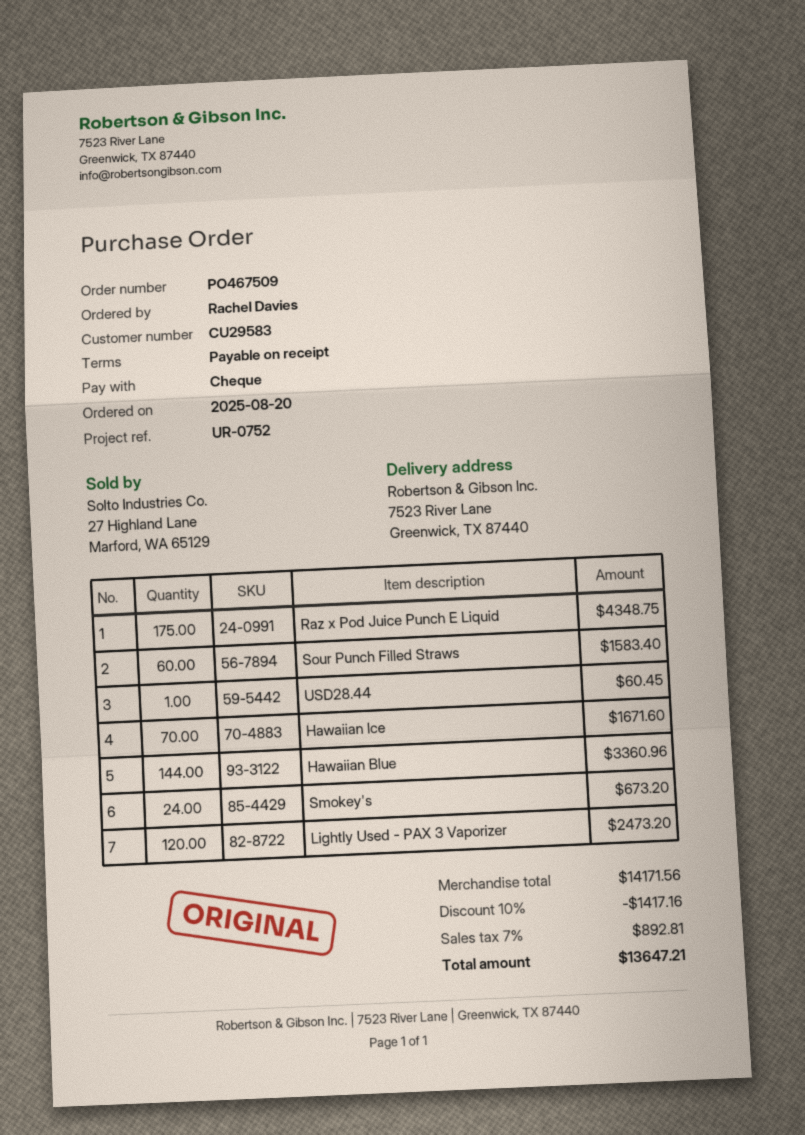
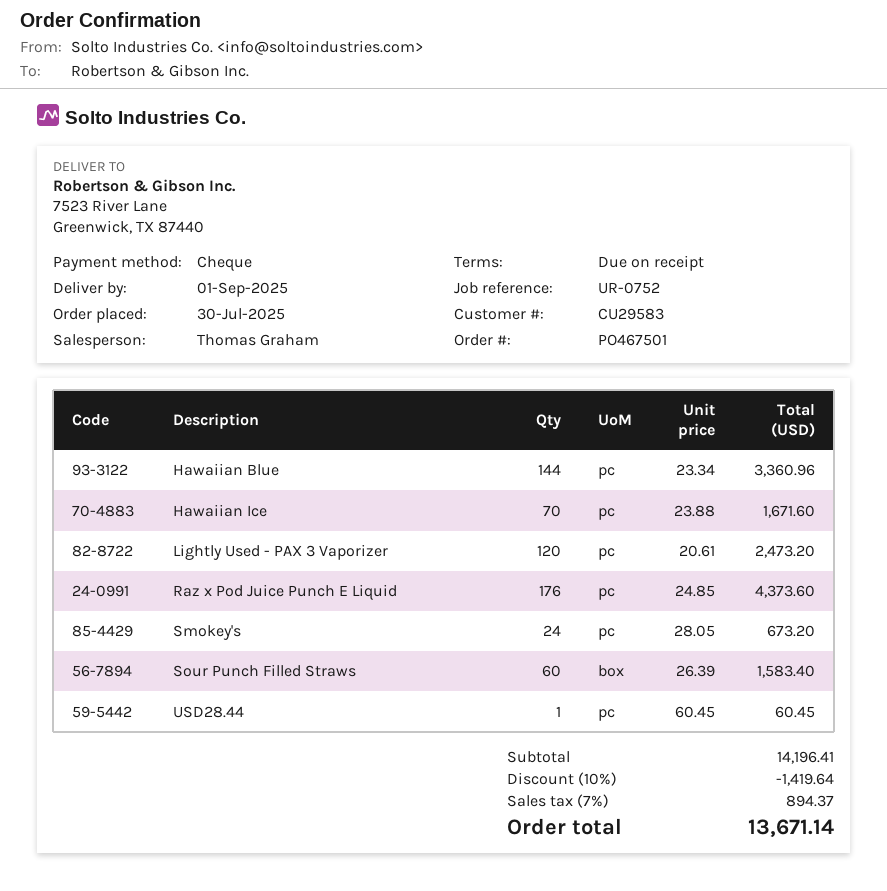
order number: PO467509 -> PO467501
order date: 2025-08-20 -> 2025-07-30
Raz x Pod Juice Punch E Liquid: 175 for 4348.75 -> 176 for 4373.60
subtotal: 14171.56 -> 14196.41
discount: 10% = 1417.16 -> 10% = 1419.64
tax: 7% = 892.81 -> 7% = 894.37
total: 13647.21 -> 13671.14

